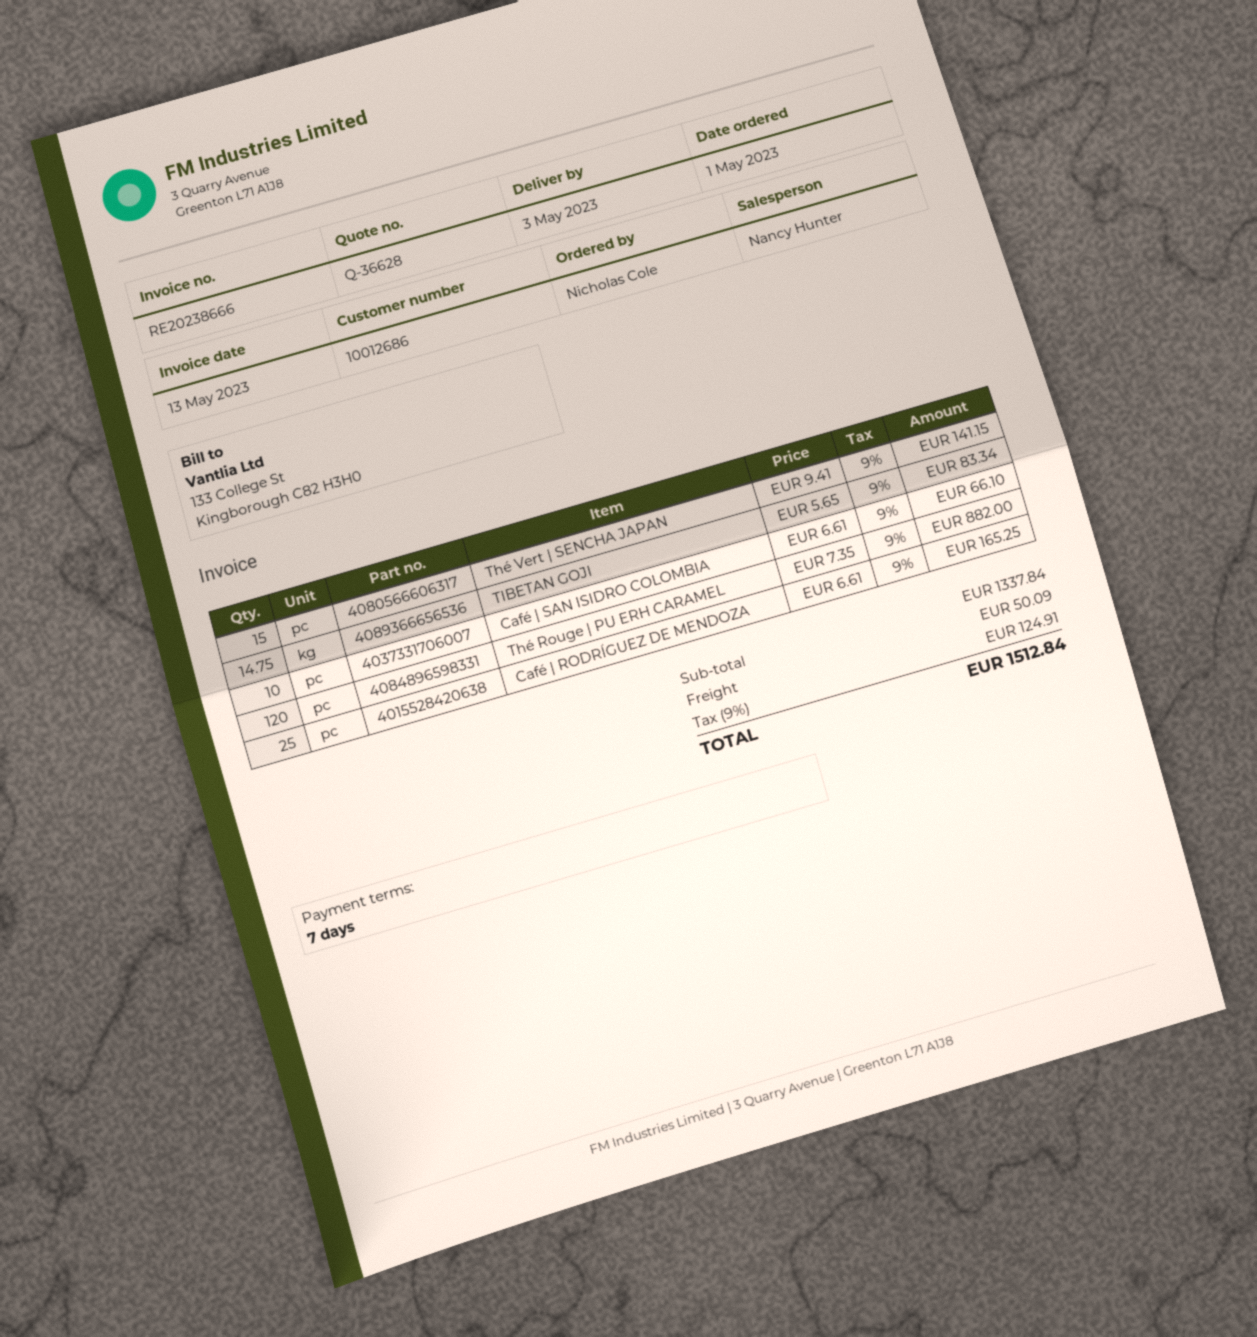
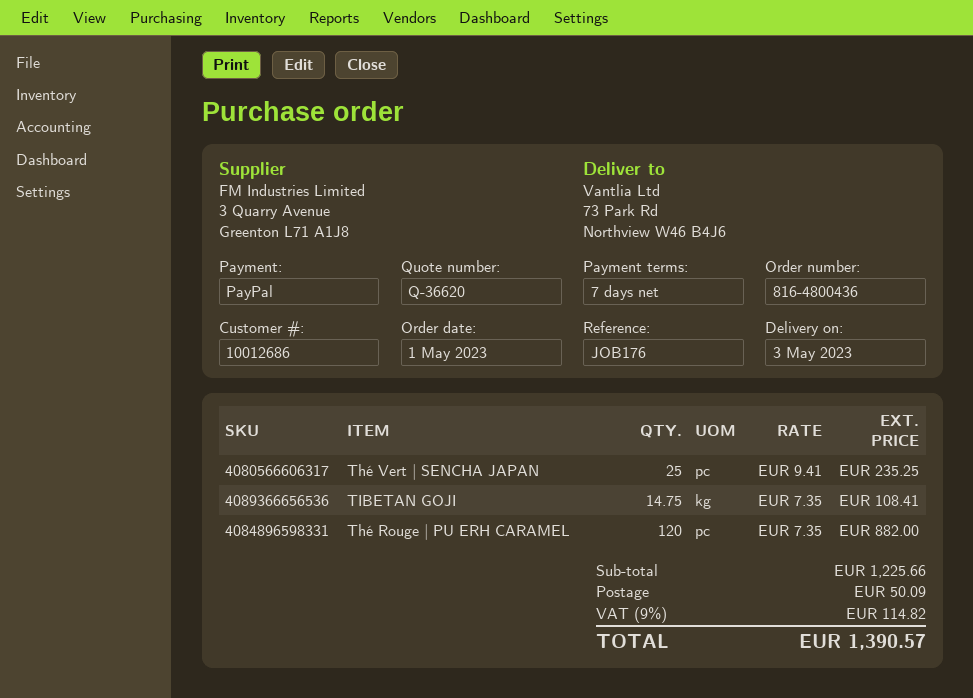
quote number: Q-36628 -> Q-36620
Thé Vert | SENCHA JAPAN: 15 x 9.41 = 141.15 -> 25 x 9.41 = 235.25
TIBETAN GOJI: 14.75 x 5.65 = 83.34 -> 14.75 x 7.35 = 108.41
Café | SAN ISIDRO COLOMBIA: 10 x 6.61 = 66.10 -> none
Café | RODRÍGUEZ DE MENDOZA: 25 x 6.61 = 165.25 -> none
subtotal: 1337.84 -> 1225.66
tax: 9% = 124.91 -> 9% = 114.82
total: 1512.84 -> 1390.57

